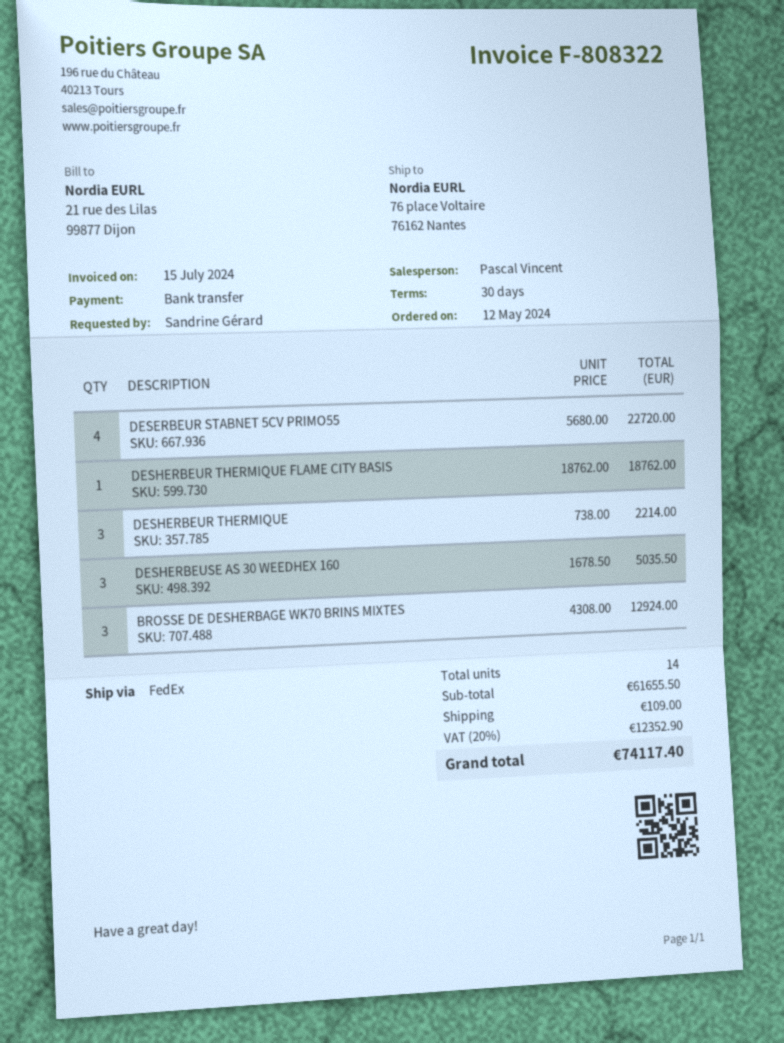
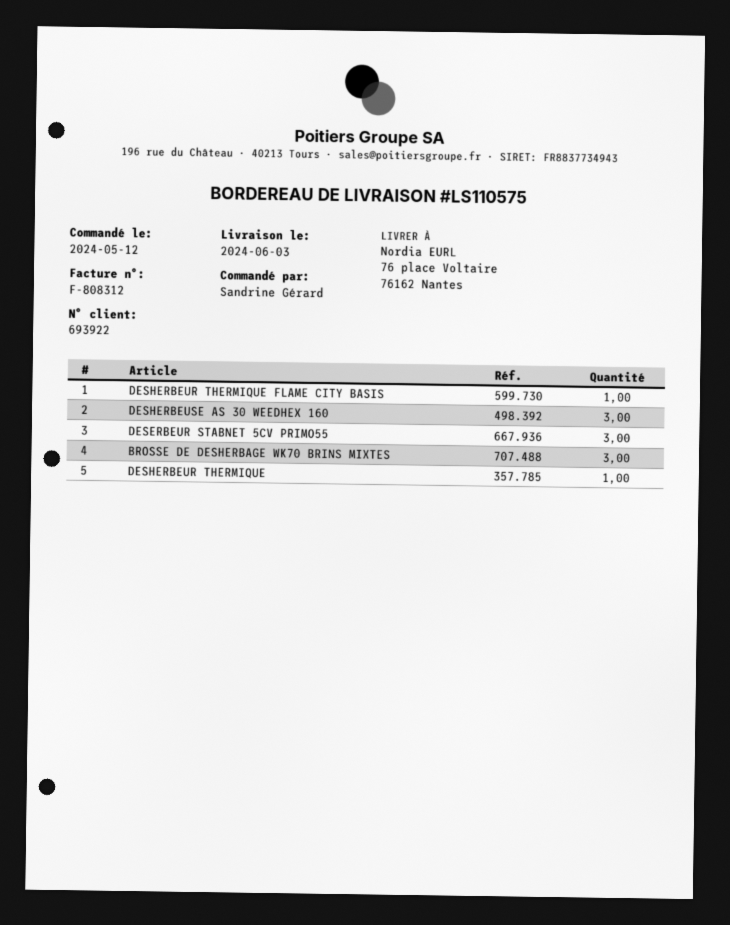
invoice number: F-808322 -> F-808312
DESERBEUR STABNET 5CV PRIMO55: 4 -> 3
DESHERBEUR THERMIQUE: 3 -> 1

